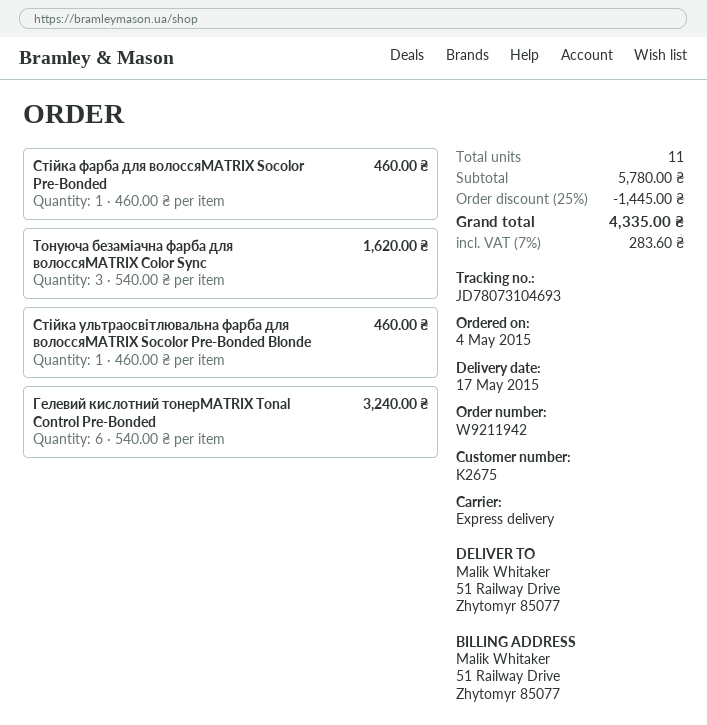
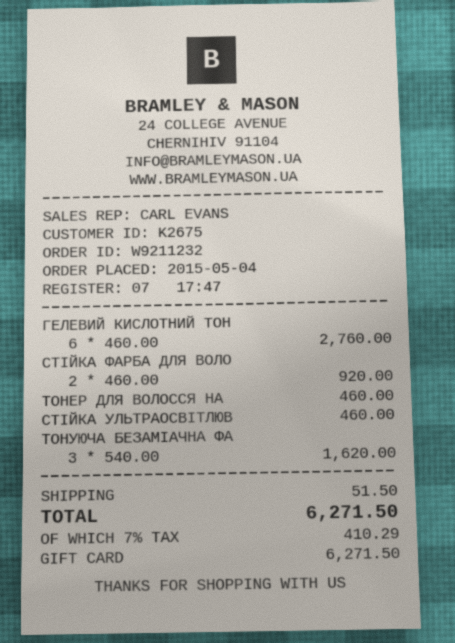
order number: W9211942 -> W9211232
Стійка фарба для волоссяMATRIX Socolor Pre-Bonded: 1 x 460.00 = 460.00 -> 2 x 460.00 = 920.00
Гелевий кислотний тонерMATRIX Tonal Control Pre-Bonded: 6 x 540.00 = 3240.00 -> 6 x 460.00 = 2760.00
ТОНЕР ДЛЯ ВОЛОССЯ НА: none -> 1 x 460.00 = 460.00
discount: 25% = 1445.00 -> none
shipping: none -> 51.50
tax: 7% = 283.60 -> 7% = 410.29
total: 4335.00 -> 6271.50

